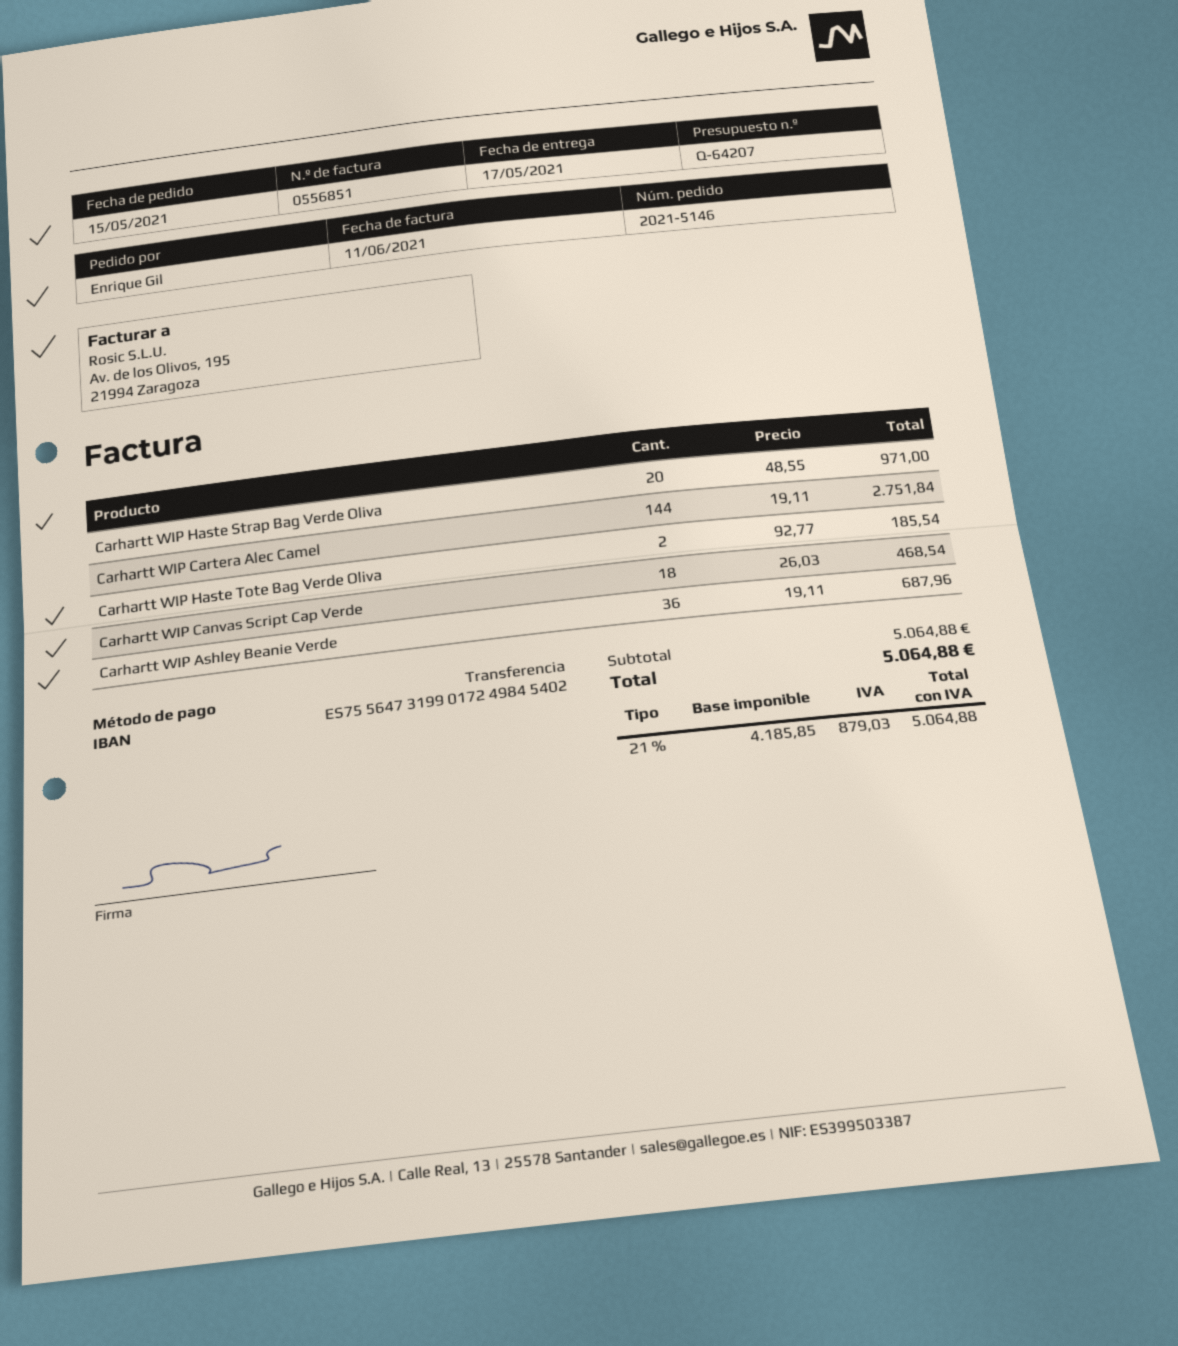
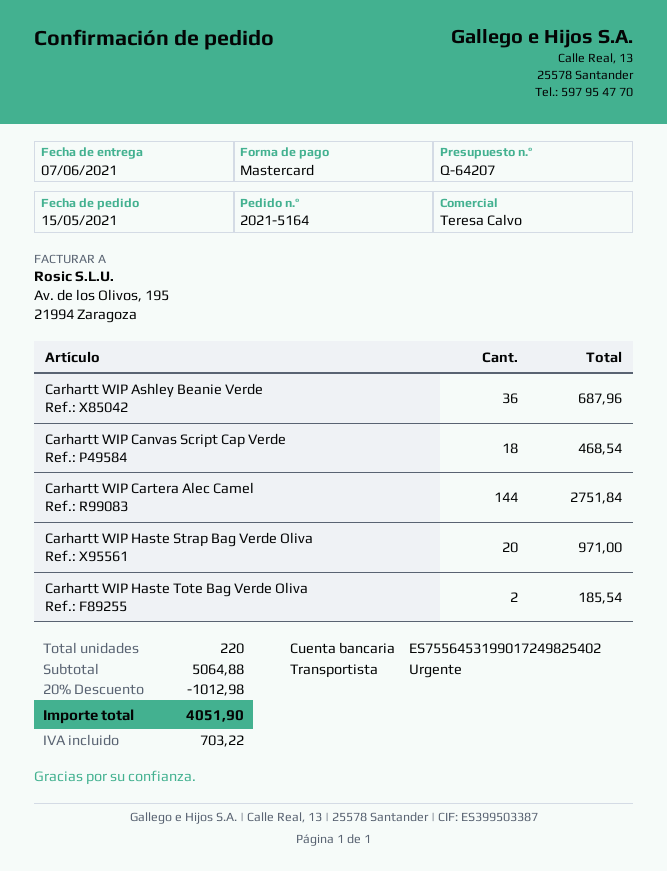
order number: 2021-5146 -> 2021-5164
delivery date: 2021-05-17 -> 2021-06-07
payment method: bank transfer -> Mastercard
bank account: ES7556473199017249845402 -> ES7556453199017249825402
discount: none -> 20% = 1012.98
tax: 879.03 -> 703.22
total: 5064.88 -> 4051.90

